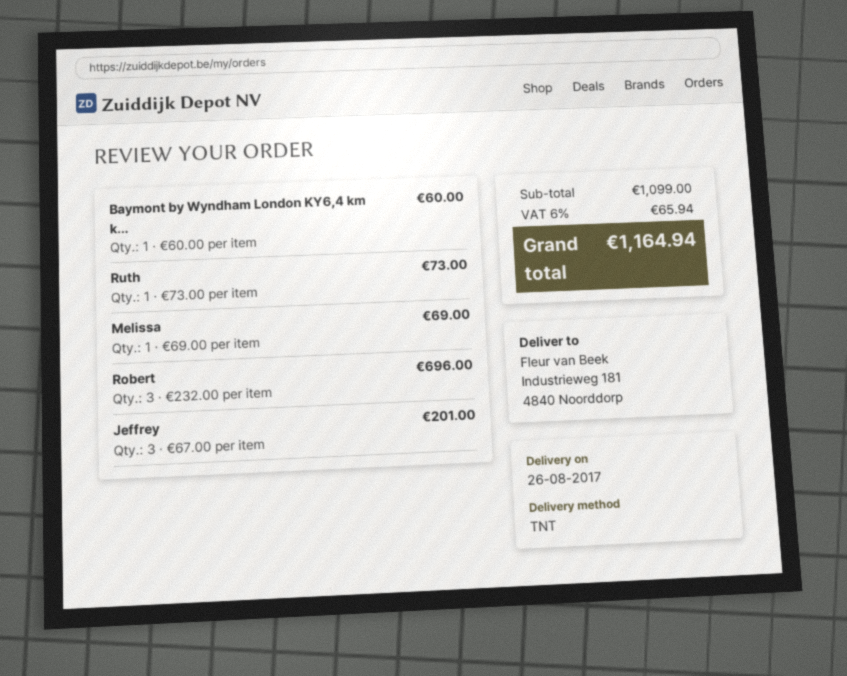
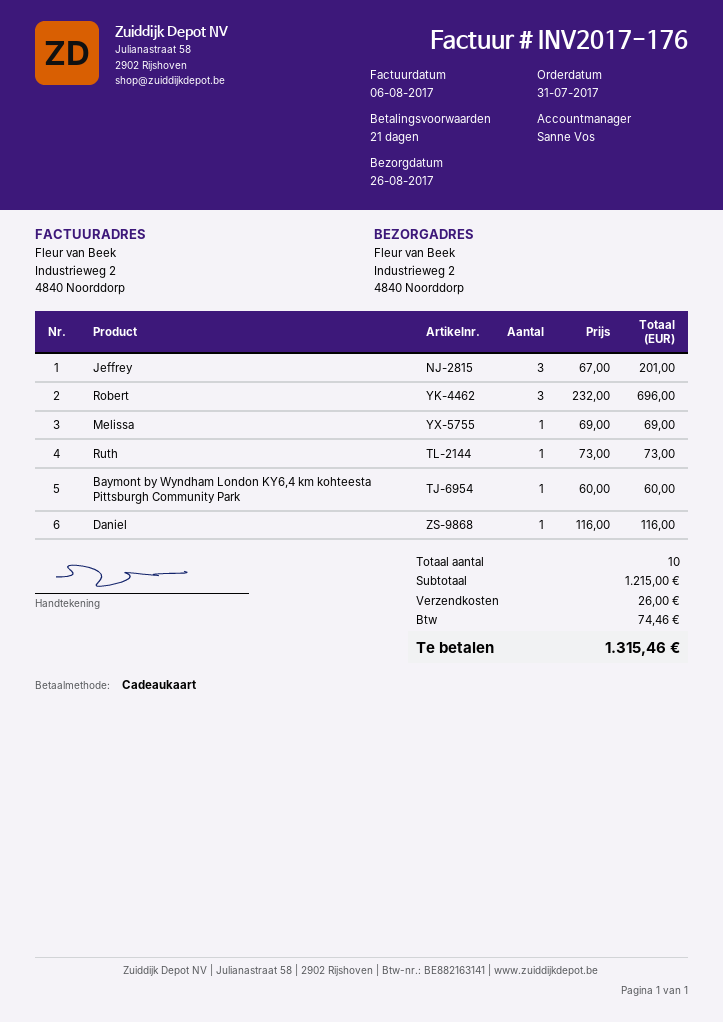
ship to: Industrieweg 181, 4840 Noorddorp -> Industrieweg 2, 4840 Noorddorp
Daniel: none -> 1 x 116.00 = 116.00
subtotal: 1099.00 -> 1215.00
shipping: none -> 26.00
tax: 65.94 -> 74.46
total: 1164.94 -> 1315.46

